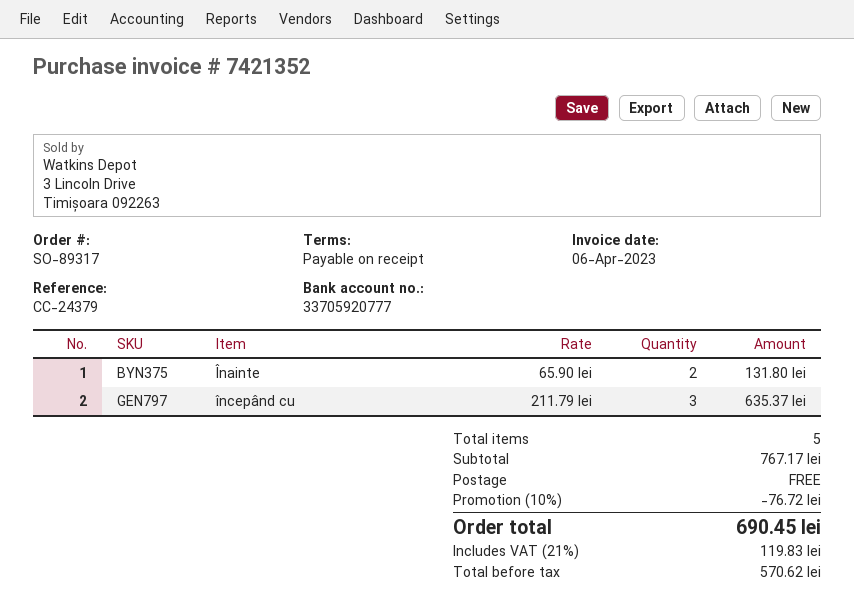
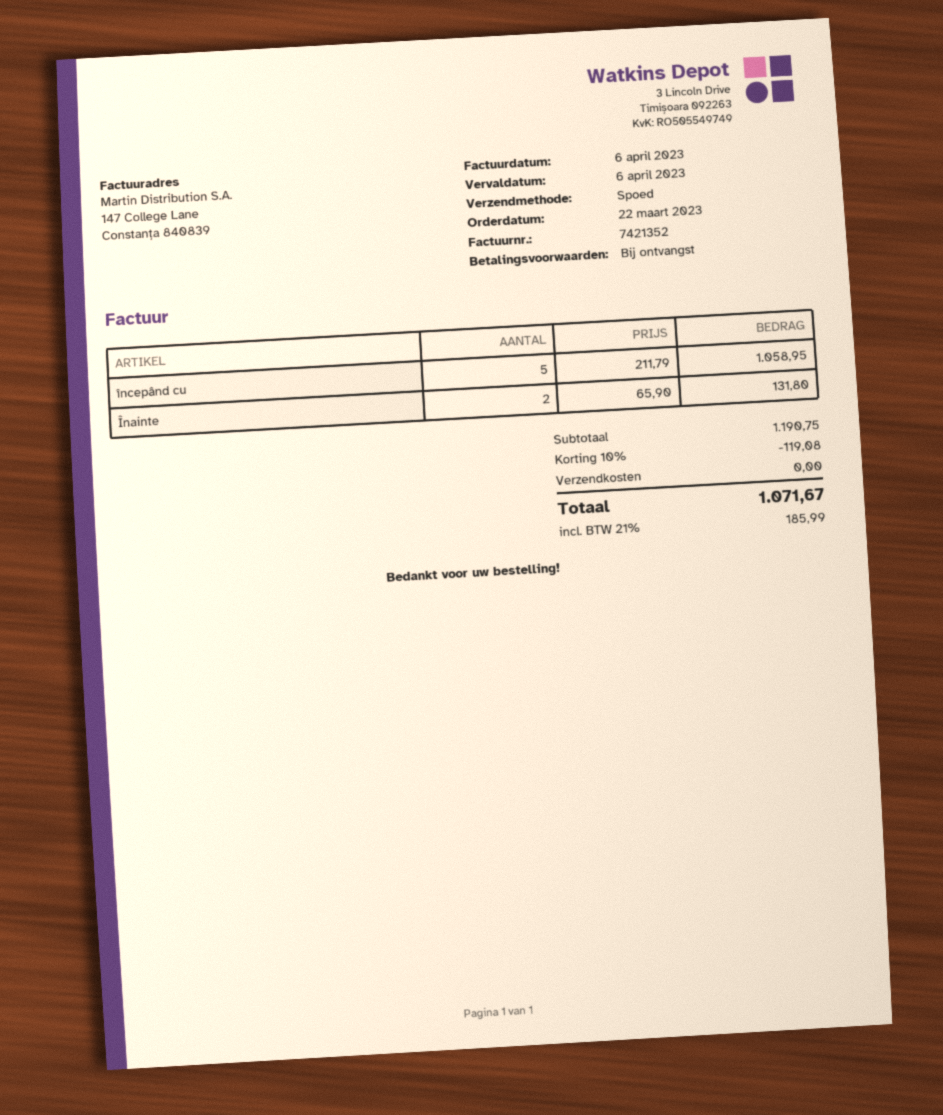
începând cu: 3 x 211.79 = 635.37 -> 5 x 211.79 = 1058.95
subtotal: 767.17 -> 1190.75
discount: 10% = 76.72 -> 10% = 119.08
tax: 21% = 119.83 -> 21% = 185.99
total: 690.45 -> 1071.67

